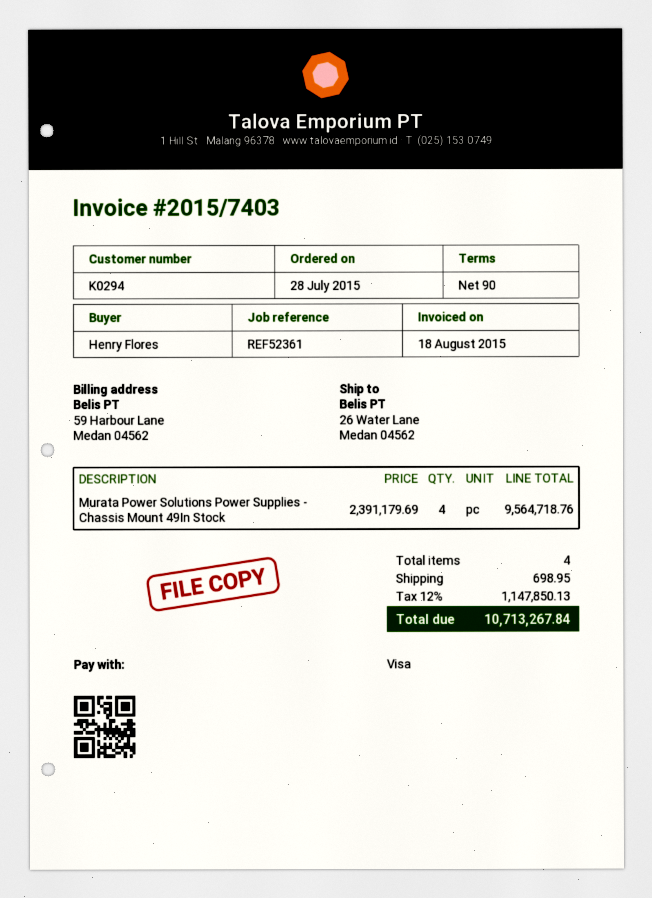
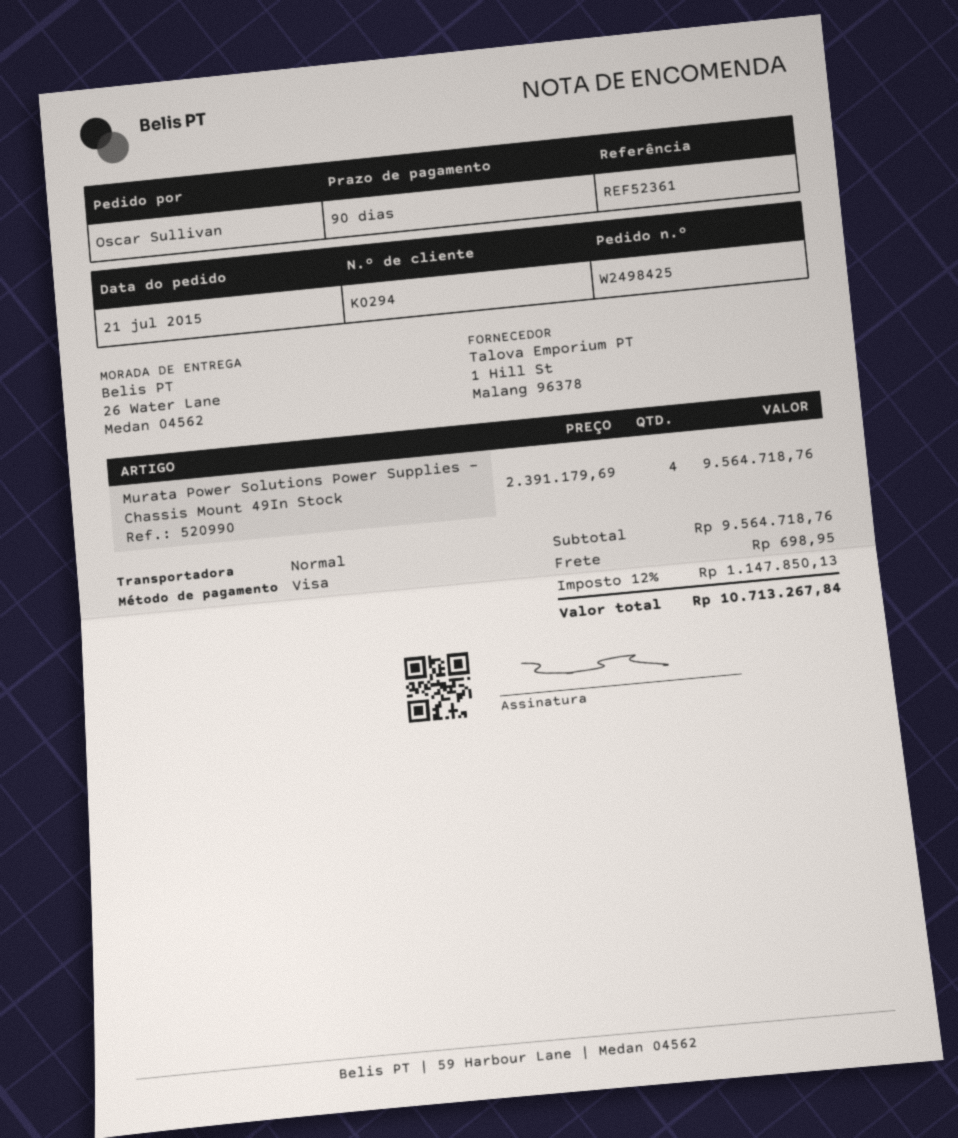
order date: 2015-07-28 -> 2015-07-21
ordered by: Henry Flores -> Oscar Sullivan

